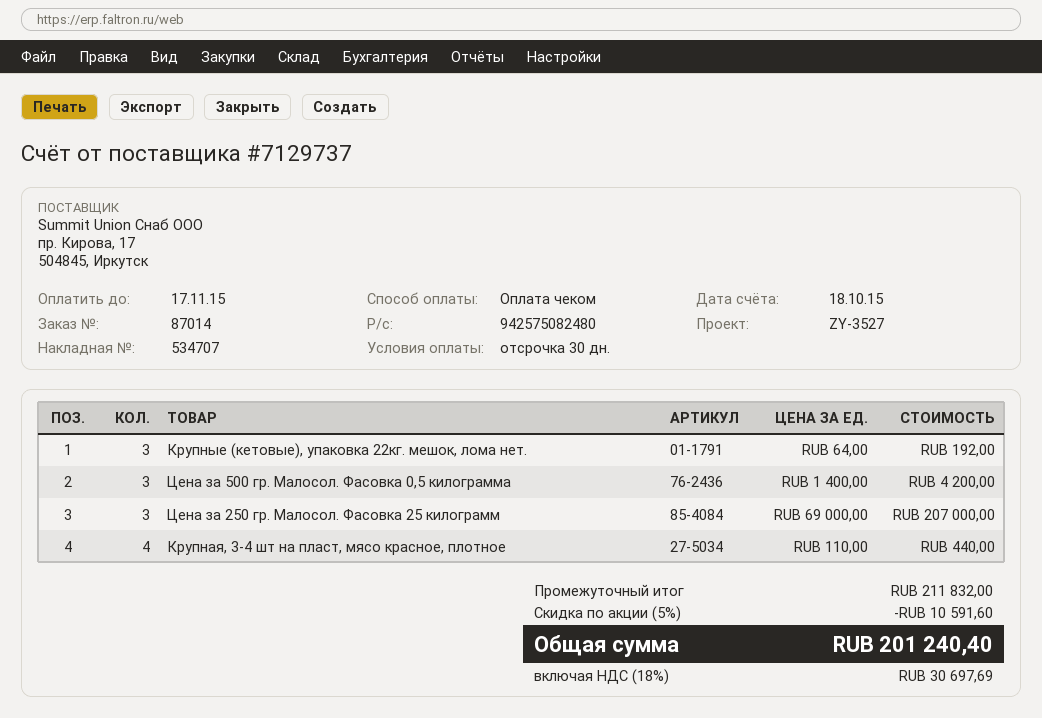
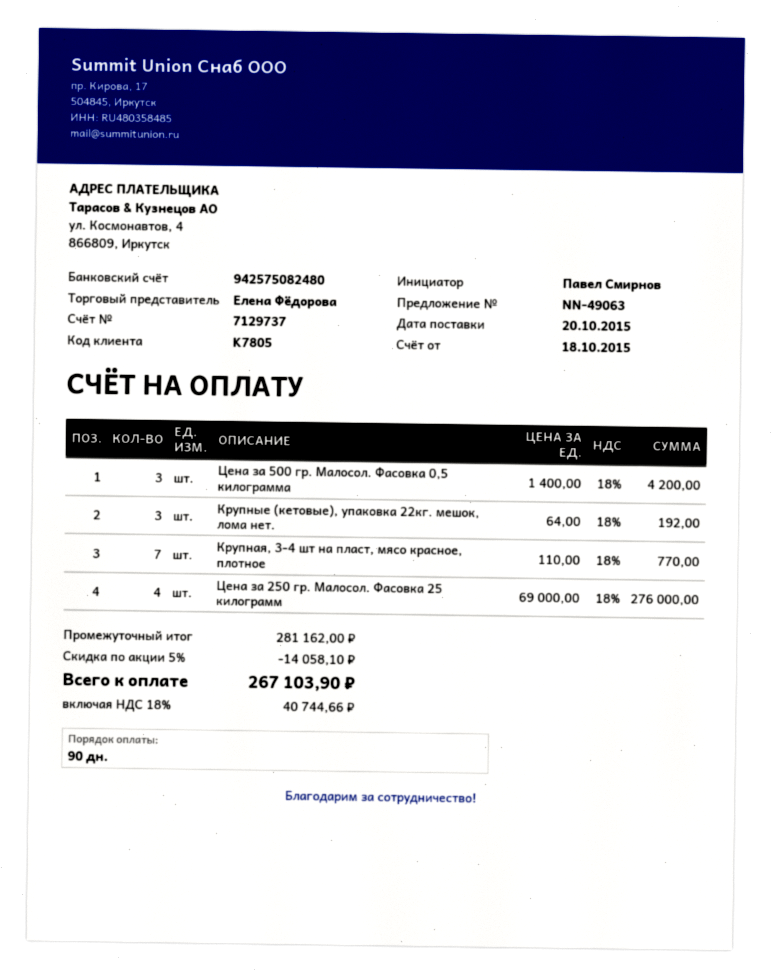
payment terms: 30 days -> 90 days
Цена за 250 гр. Малосол. Фасовка 25 килограмм: 3 x 69000.00 = 207000.00 -> 4 x 69000.00 = 276000.00
Крупная, 3-4 шт на пласт, мясо красное, плотное: 4 x 110.00 = 440.00 -> 7 x 110.00 = 770.00
subtotal: 211832.00 -> 281162.00
discount: 5% = 10591.60 -> 5% = 14058.10
tax: 18% = 30697.69 -> 18% = 40744.66
total: 201240.40 -> 267103.90

